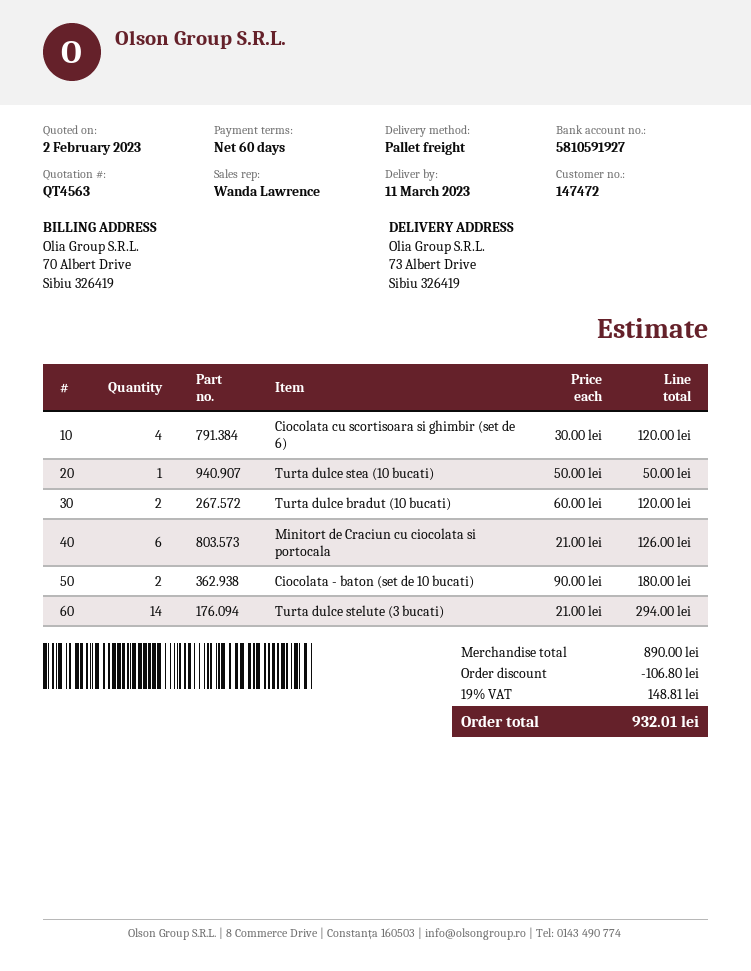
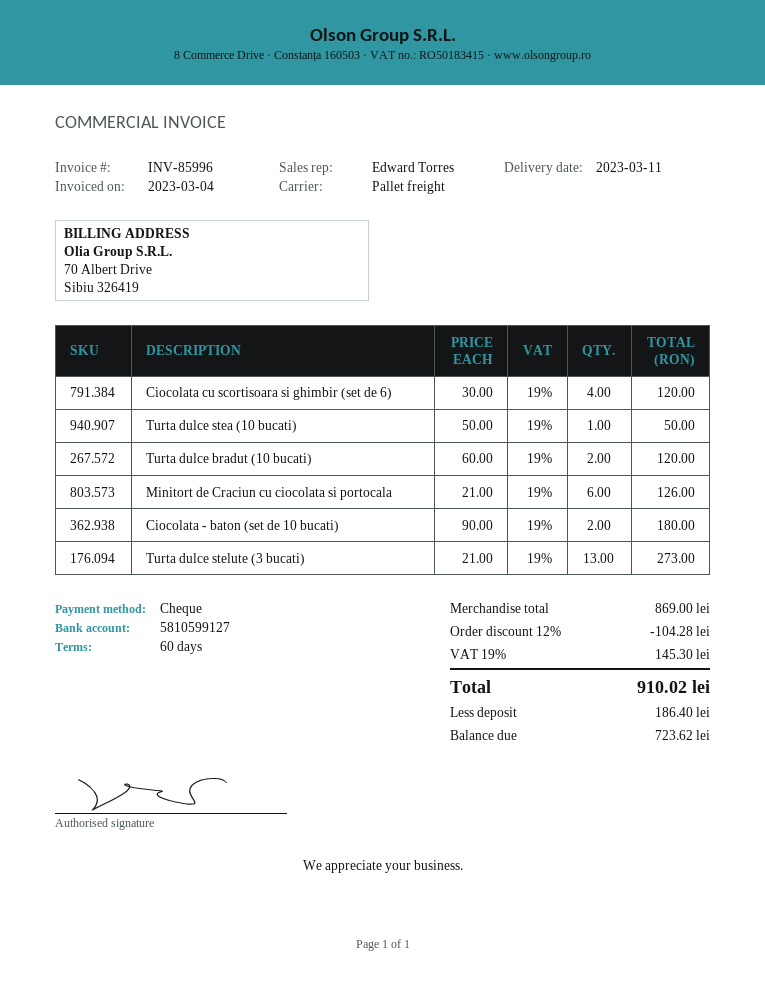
sales rep: Wanda Lawrence -> Edward Torres
bank account: 5810591927 -> 5810599127
Turta dulce stelute (3 bucati): 14 x 21.00 = 294.00 -> 13 x 21.00 = 273.00
subtotal: 890.00 -> 869.00
discount: 106.80 -> 104.28
tax: 19% = 148.81 -> 19% = 145.30
total: 932.01 -> 910.02

